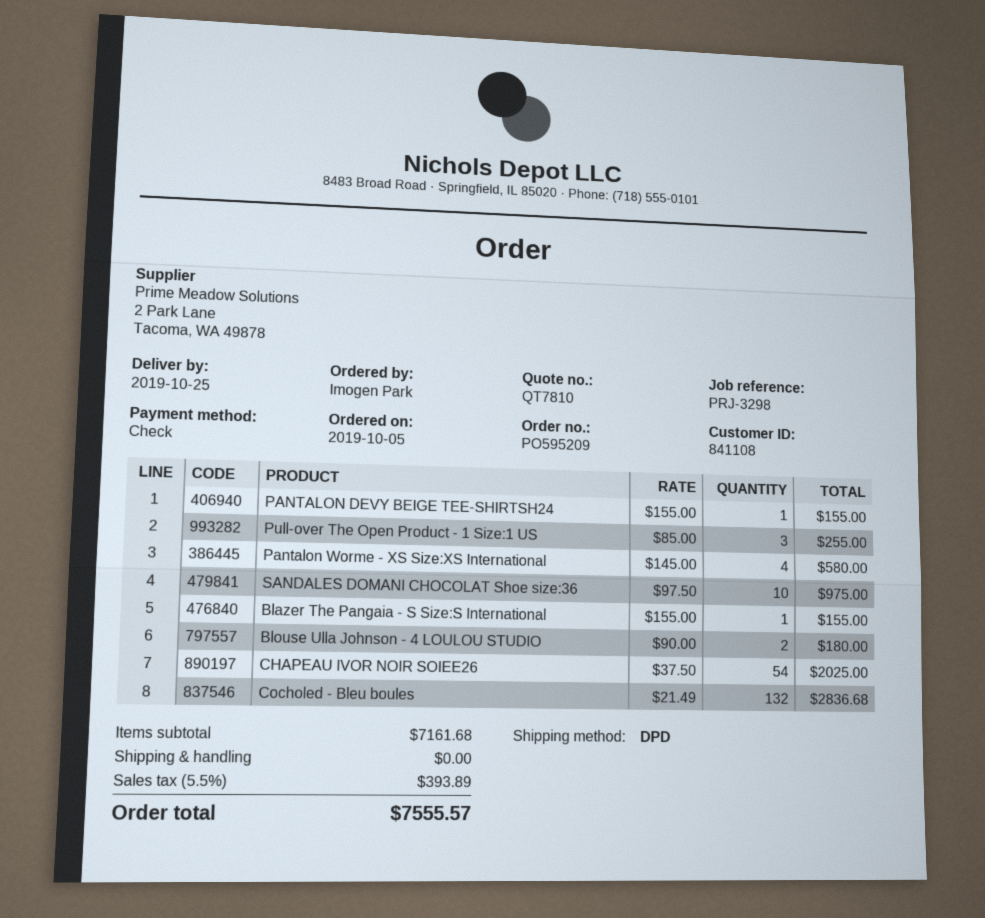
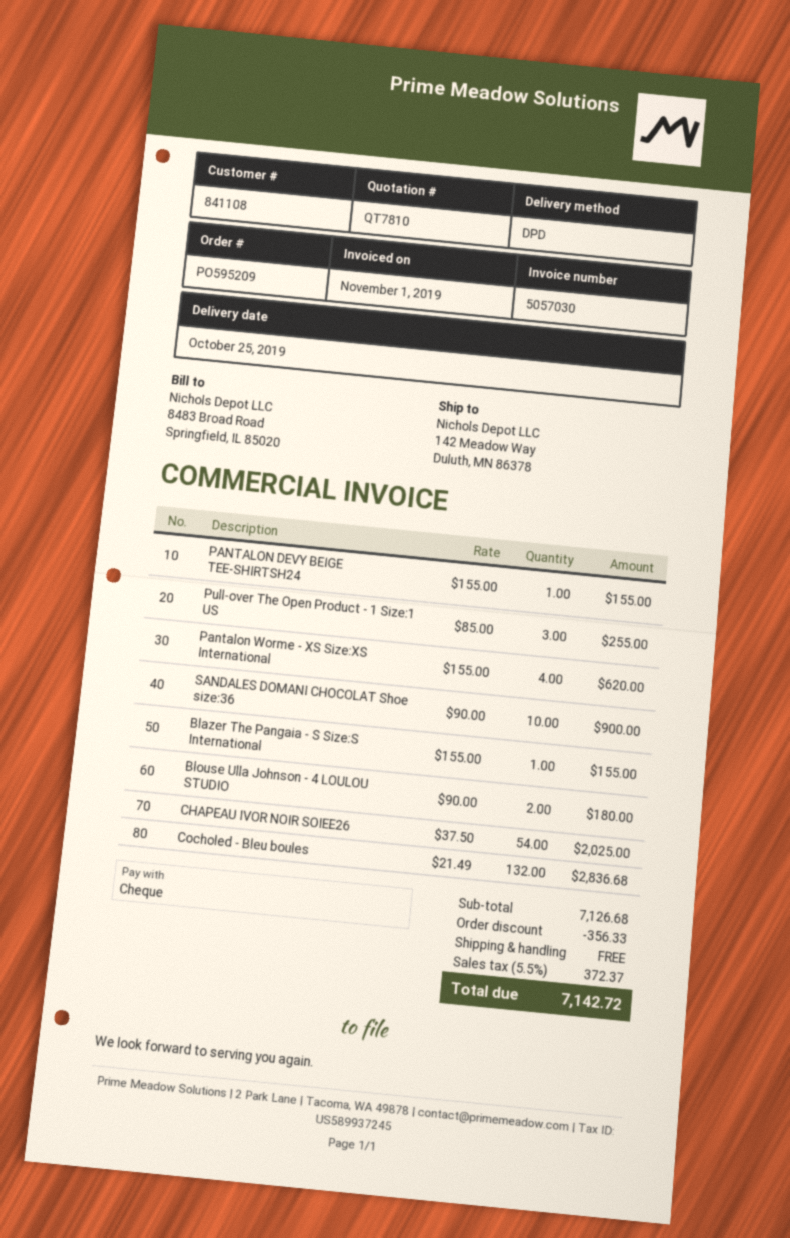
Pantalon Worme - XS Size:XS International: 4 x 145.00 = 580.00 -> 4 x 155.00 = 620.00
SANDALES DOMANI CHOCOLAT Shoe size:36: 10 x 97.50 = 975.00 -> 10 x 90.00 = 900.00
subtotal: 7161.68 -> 7126.68
discount: none -> 356.33
tax: 5.5% = 393.89 -> 5.5% = 372.37
total: 7555.57 -> 7142.72

